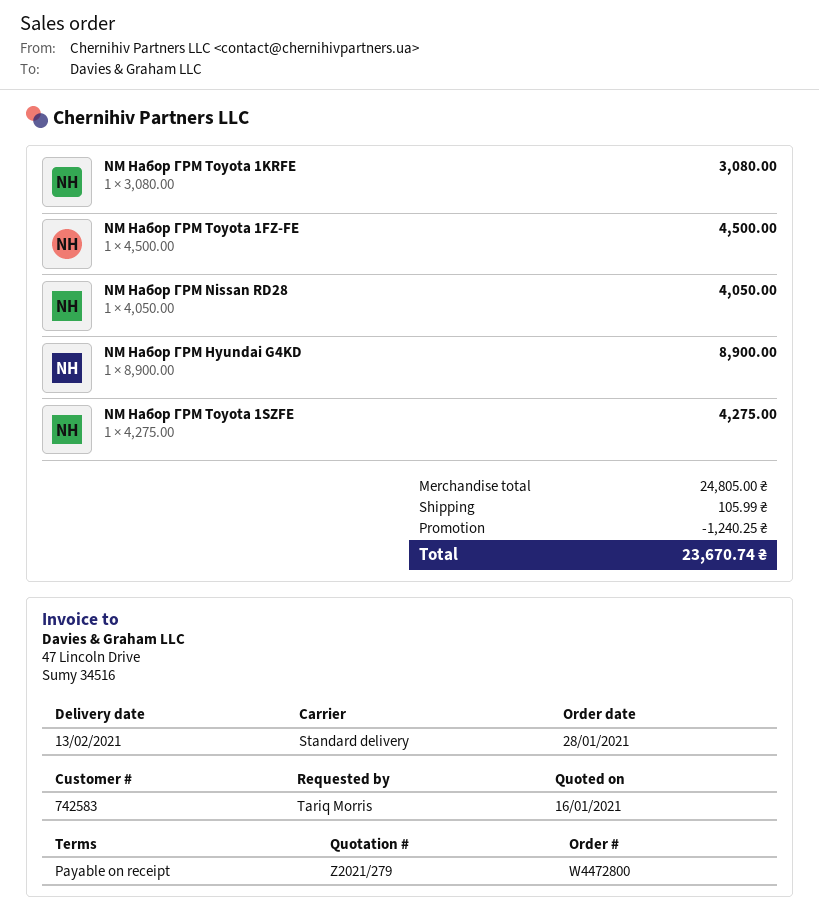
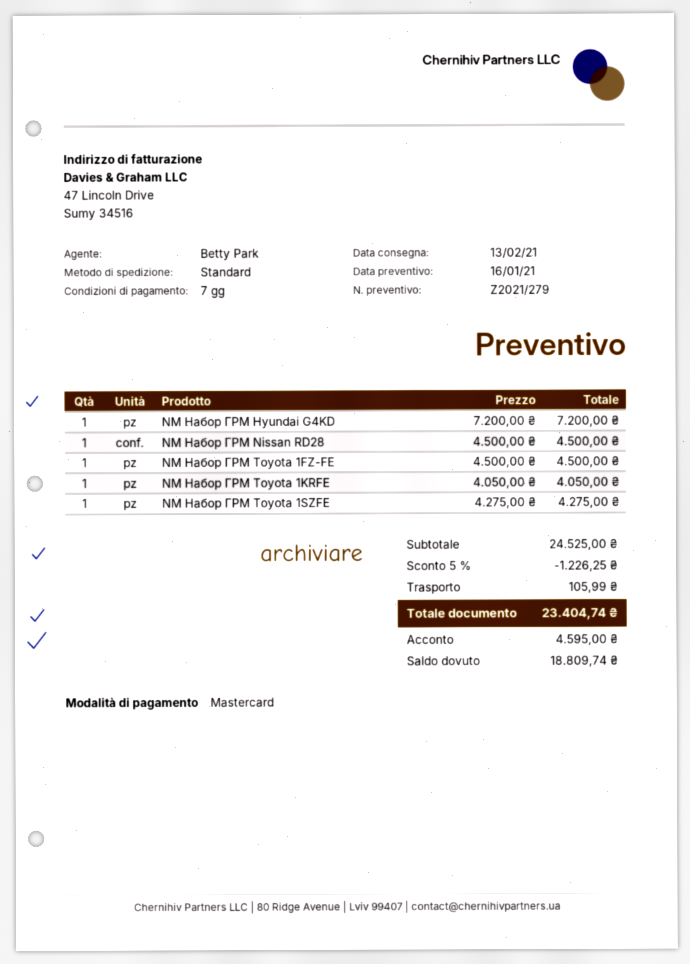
payment terms: on receipt -> 7 days
NM Набор ГРМ Toyota 1KRFE: 1 x 3080.00 = 3080.00 -> 1 x 4050.00 = 4050.00
NM Набор ГРМ Nissan RD28: 1 x 4050.00 = 4050.00 -> 1 x 4500.00 = 4500.00
NM Набор ГРМ Hyundai G4KD: 1 x 8900.00 = 8900.00 -> 1 x 7200.00 = 7200.00
subtotal: 24805.00 -> 24525.00
discount: 1240.25 -> 1226.25
total: 23670.74 -> 23404.74

